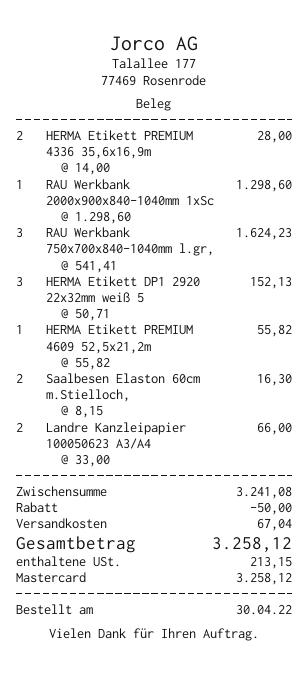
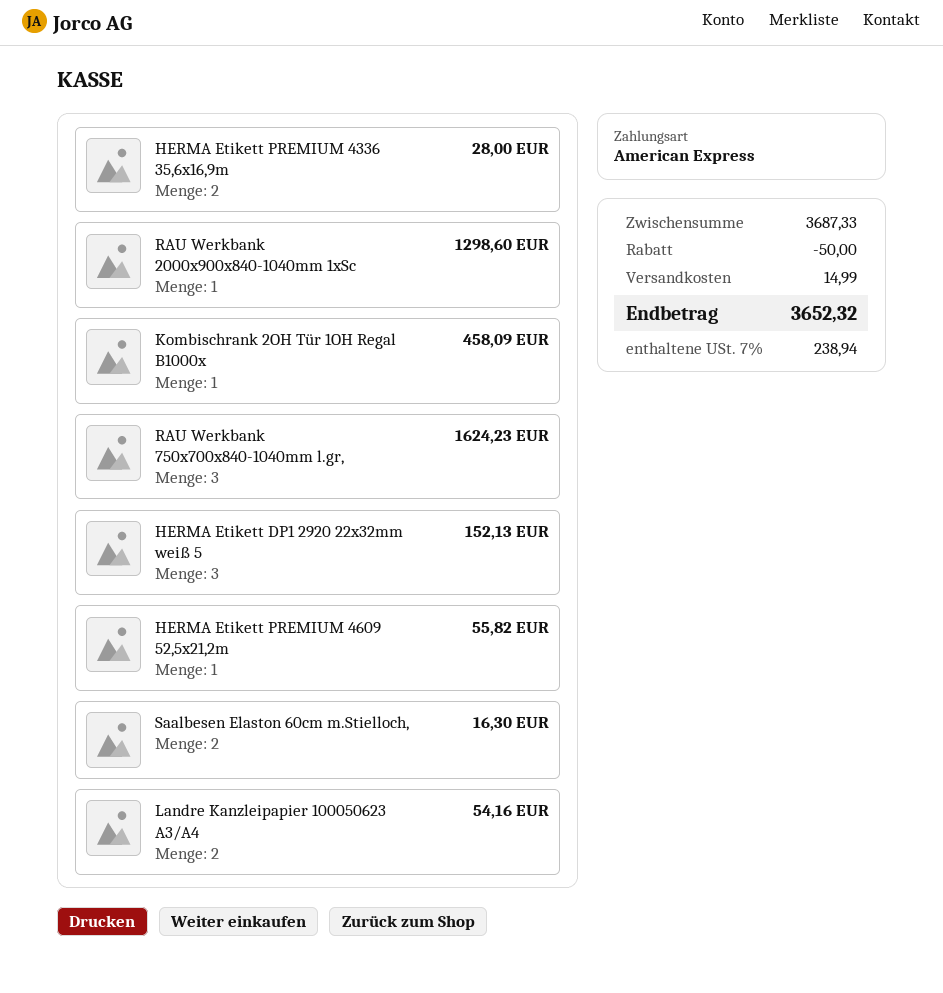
payment method: Mastercard -> American Express
Landre Kanzleipapier 100050623 A3/A4: 2 for 66.00 -> 2 for 54.16
Kombischrank 2OH Tür 1OH Regal B1000x: none -> 1 for 458.09
subtotal: 3241.08 -> 3687.33
shipping: 67.04 -> 14.99
tax: 213.15 -> 238.94
total: 3258.12 -> 3652.32

